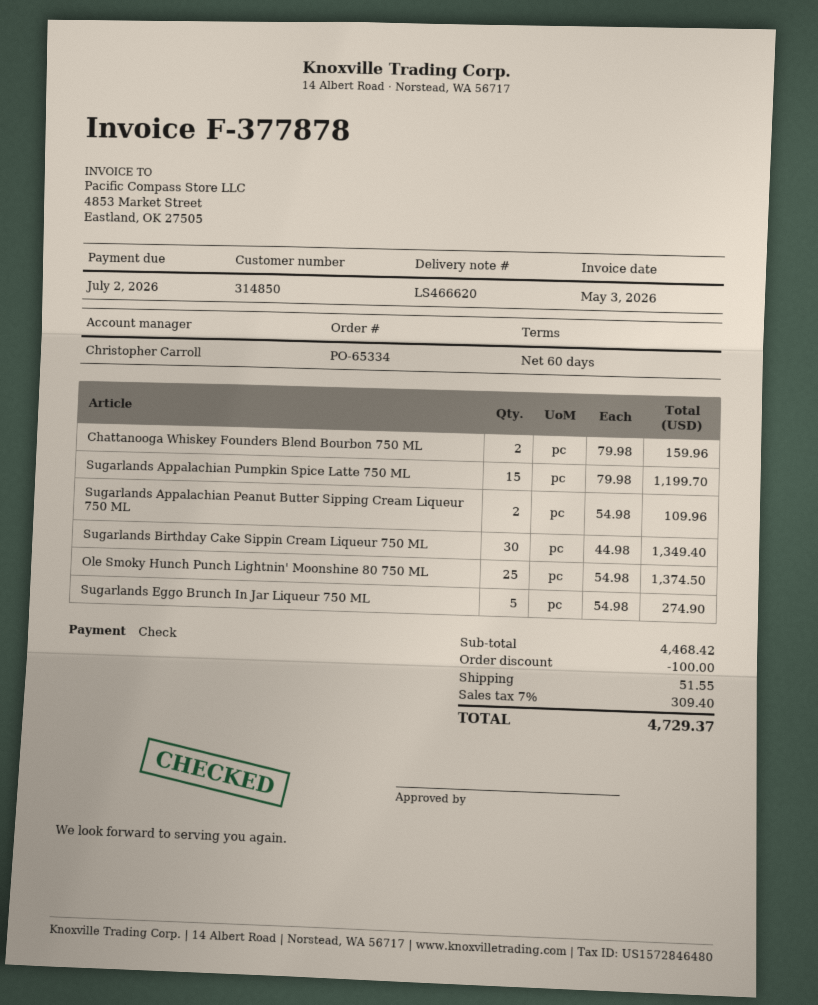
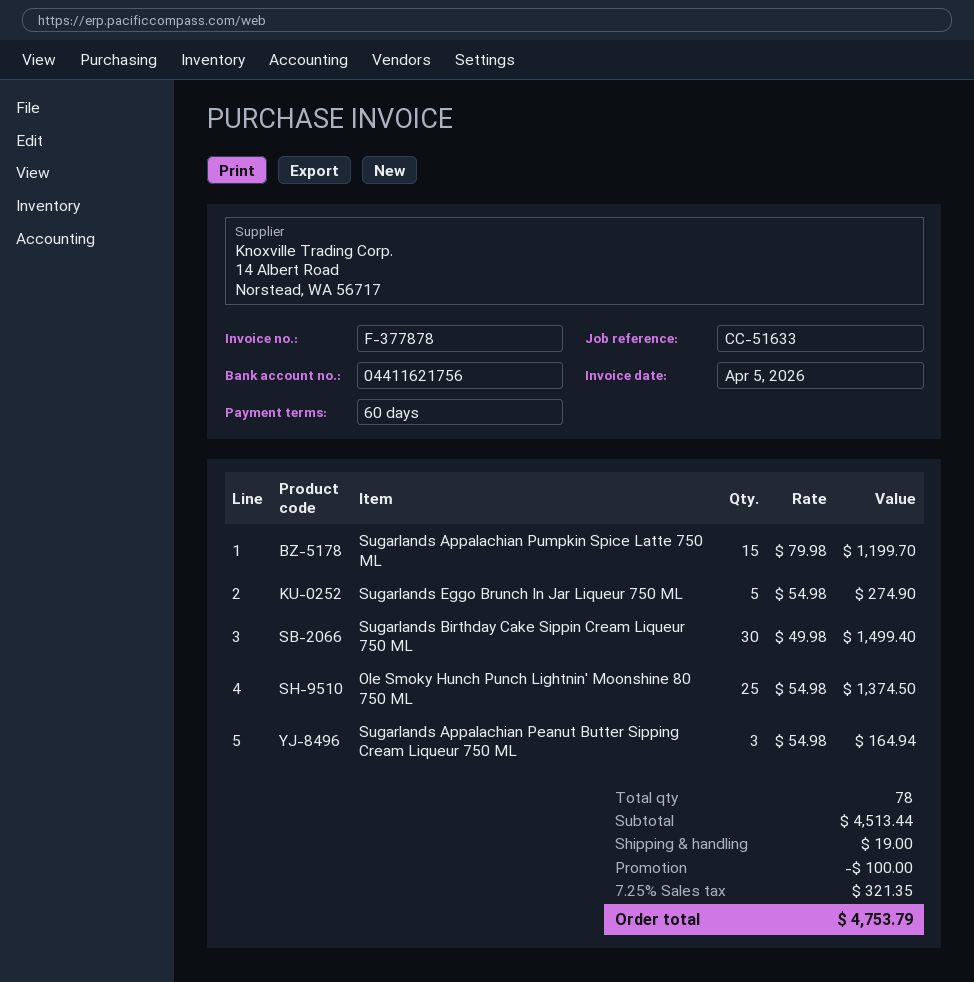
invoice date: 2026-05-03 -> 2026-04-05
Chattanooga Whiskey Founders Blend Bourbon 750 ML: 2 x 79.98 = 159.96 -> none
Sugarlands Appalachian Peanut Butter Sipping Cream Liqueur 750 ML: 2 x 54.98 = 109.96 -> 3 x 54.98 = 164.94
Sugarlands Birthday Cake Sippin Cream Liqueur 750 ML: 30 x 44.98 = 1349.40 -> 30 x 49.98 = 1499.40
subtotal: 4468.42 -> 4513.44
shipping: 51.55 -> 19.00
tax: 7% = 309.40 -> 7.25% = 321.35
total: 4729.37 -> 4753.79

